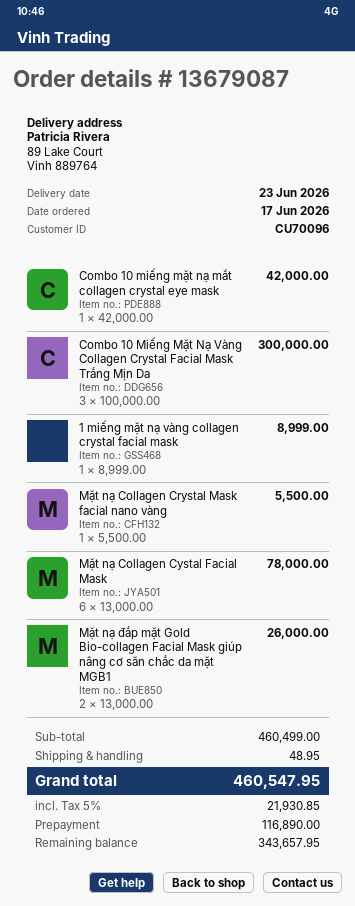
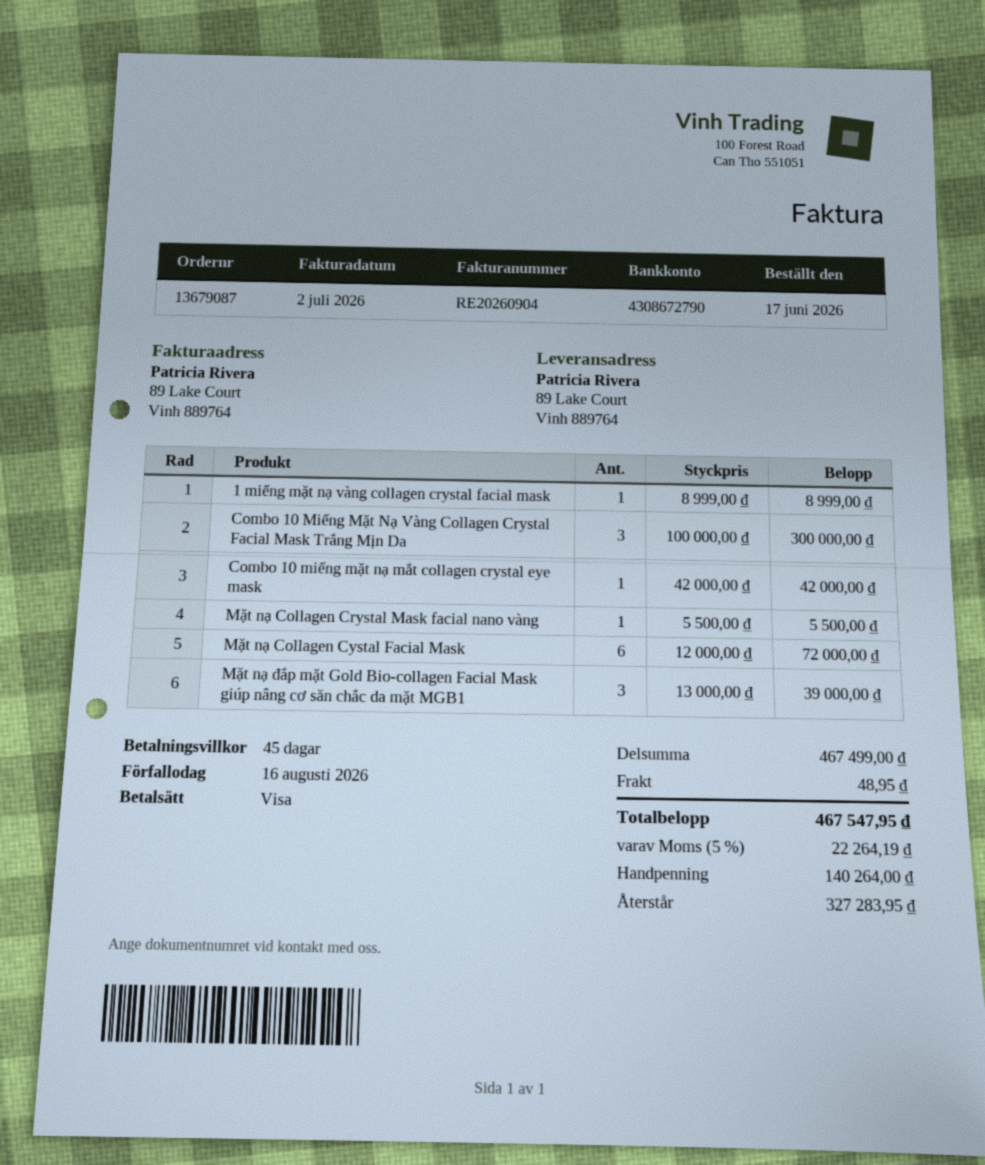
Mặt nạ Collagen Cystal Facial Mask: 6 x 13000.00 = 78000.00 -> 6 x 12000.00 = 72000.00
Mặt nạ đắp mặt Gold Bio-collagen Facial Mask giúp nâng cơ săn chắc da mặt MGB1: 2 x 13000.00 = 26000.00 -> 3 x 13000.00 = 39000.00
subtotal: 460499.00 -> 467499.00
tax: 5% = 21930.85 -> 5% = 22264.19
total: 460547.95 -> 467547.95
deposit: 116890.00 -> 140264.00
balance: 343657.95 -> 327283.95

